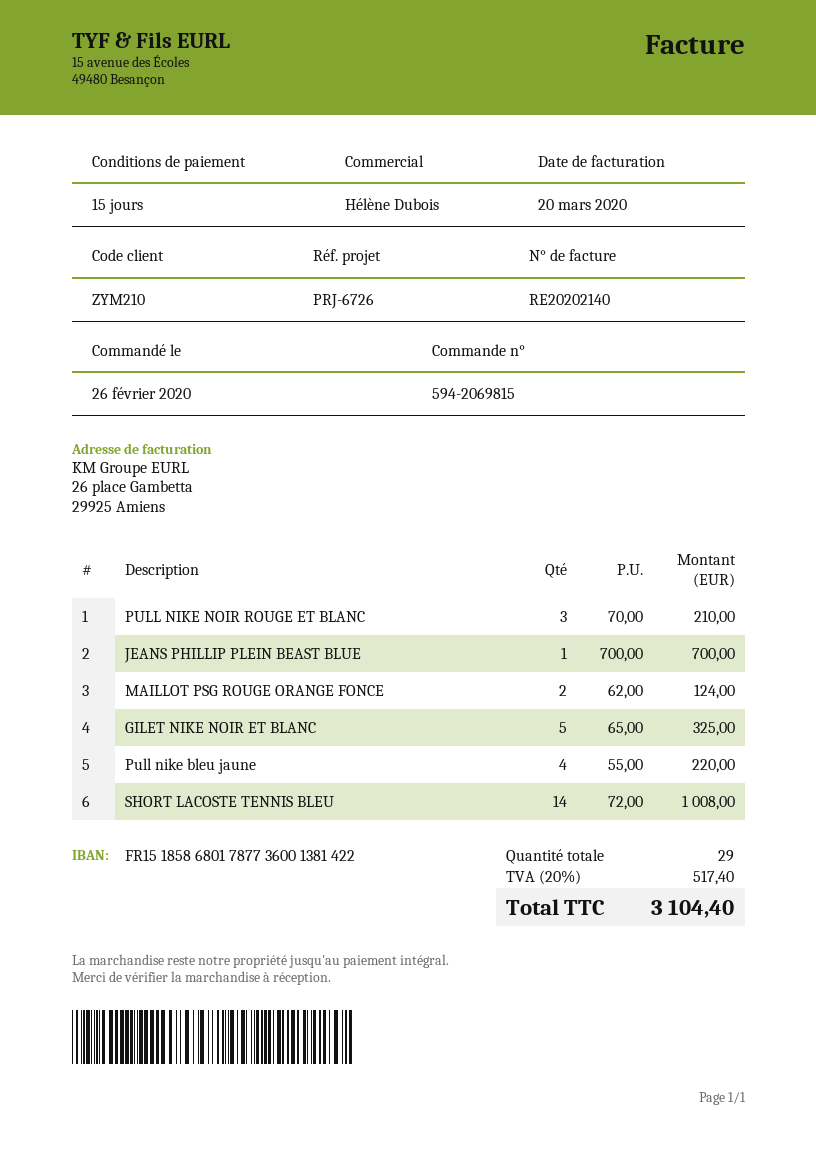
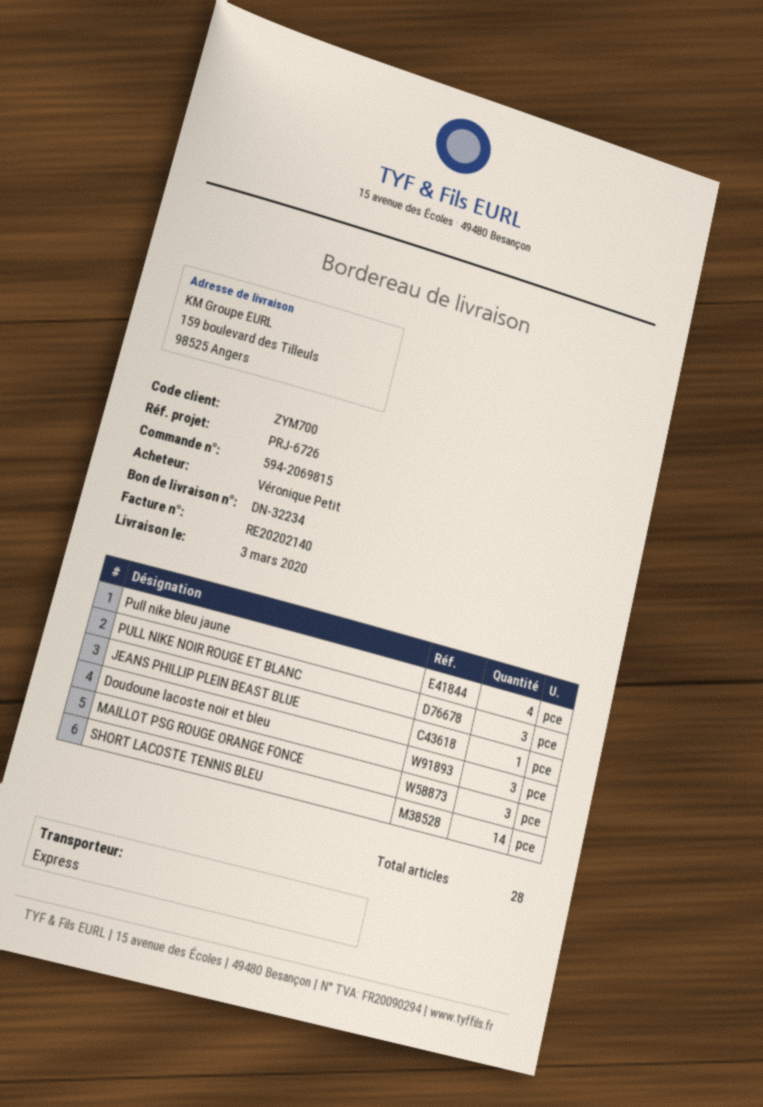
customer number: ZYM210 -> ZYM700
MAILLOT PSG ROUGE ORANGE FONCE: 2 -> 3
GILET NIKE NOIR ET BLANC: 5 -> none
Doudoune lacoste noir et bleu: none -> 3
total quantity: 29 -> 28

